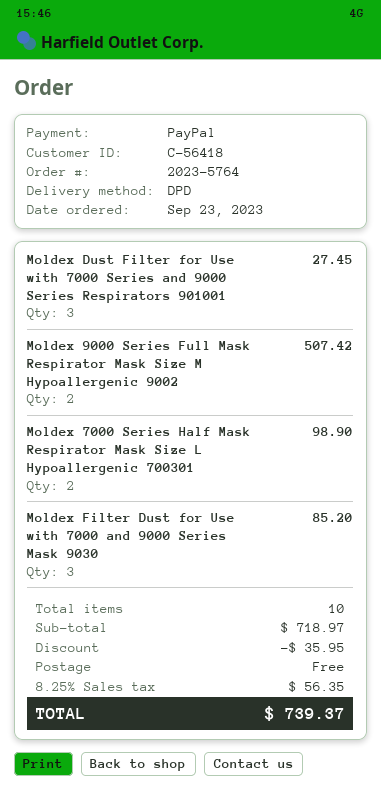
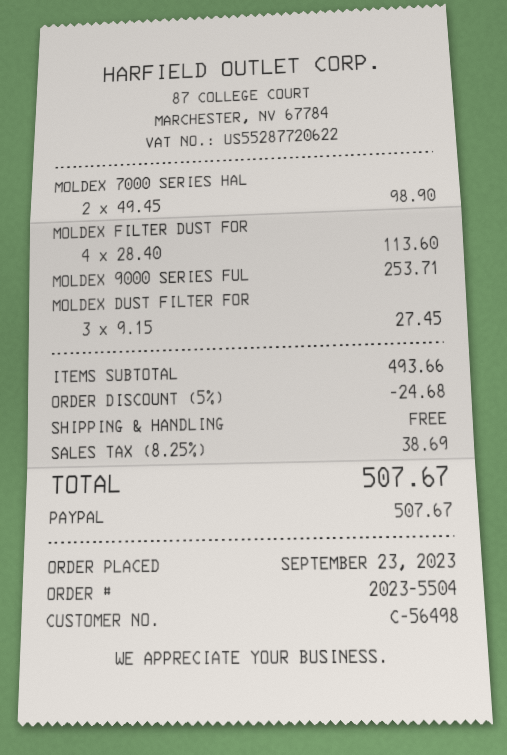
order number: 2023-5764 -> 2023-5504
customer number: C-56418 -> C-56498
Moldex 9000 Series Full Mask Respirator Mask Size M Hypoallergenic 9002: 2 for 507.42 -> 1 for 253.71
Moldex Filter Dust for Use with 7000 and 9000 Series Mask 9030: 3 for 85.20 -> 4 for 113.60
subtotal: 718.97 -> 493.66
discount: 35.95 -> 24.68
tax: 8.25% = 56.35 -> 8.25% = 38.69
total: 739.37 -> 507.67

